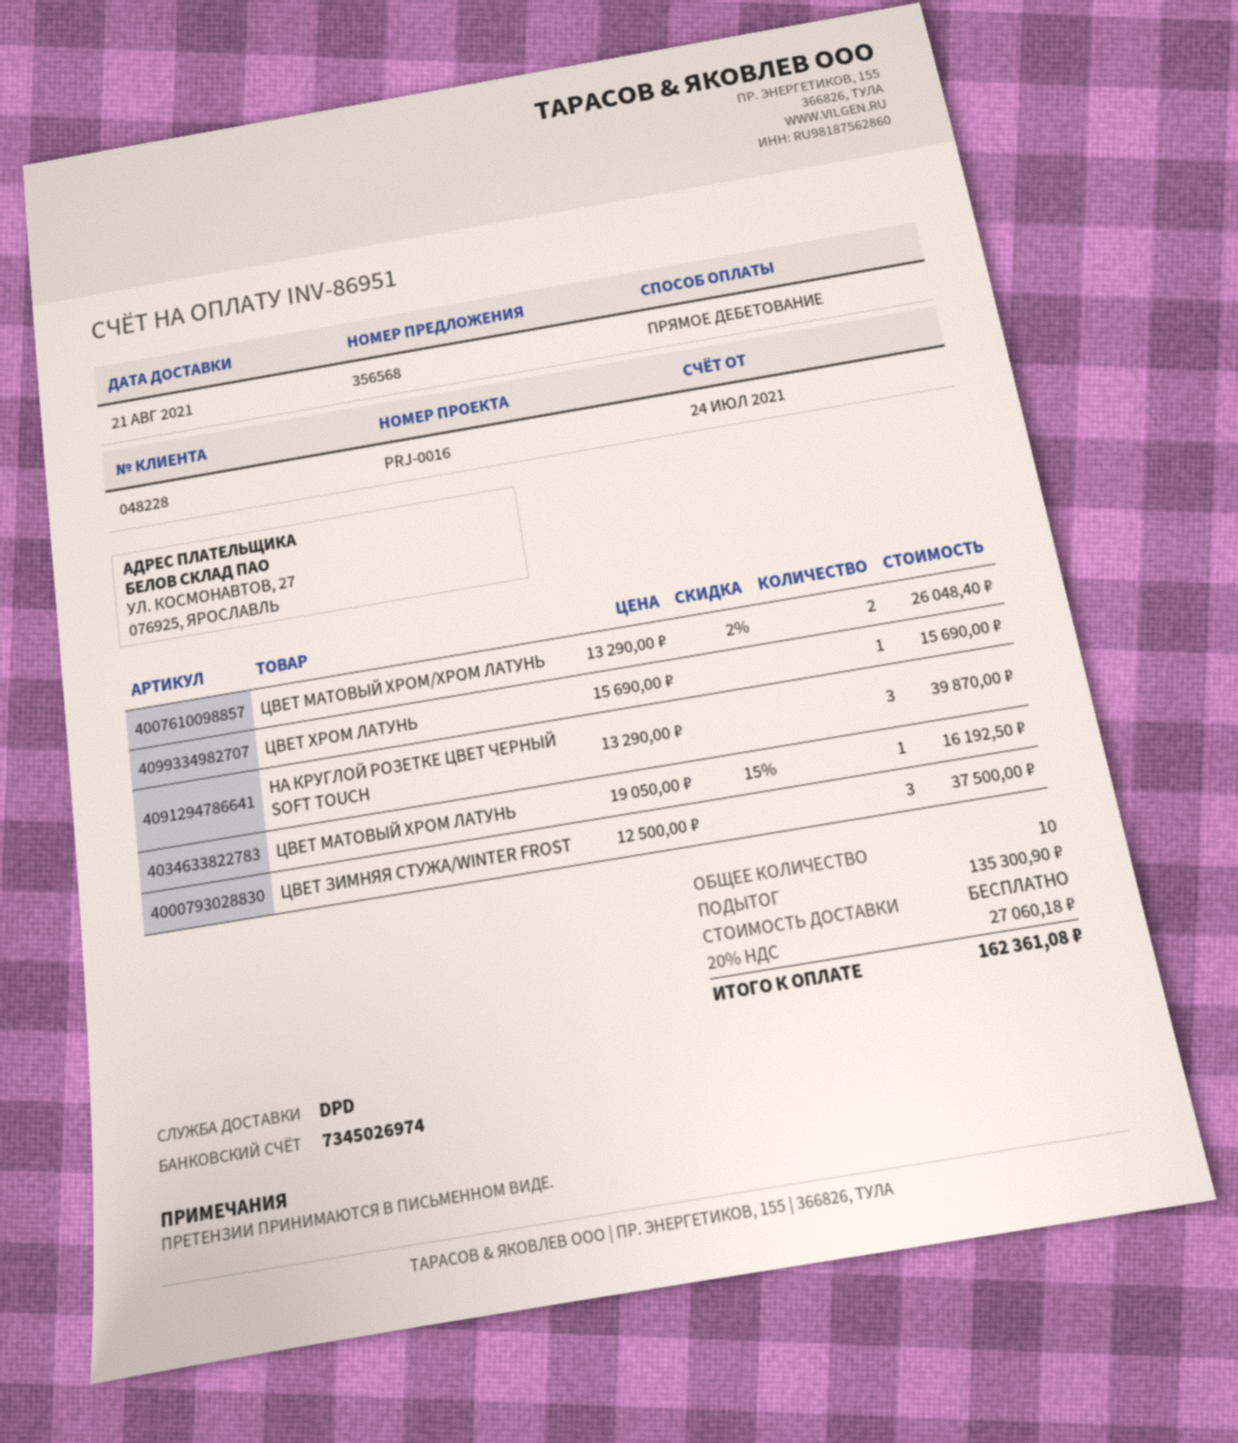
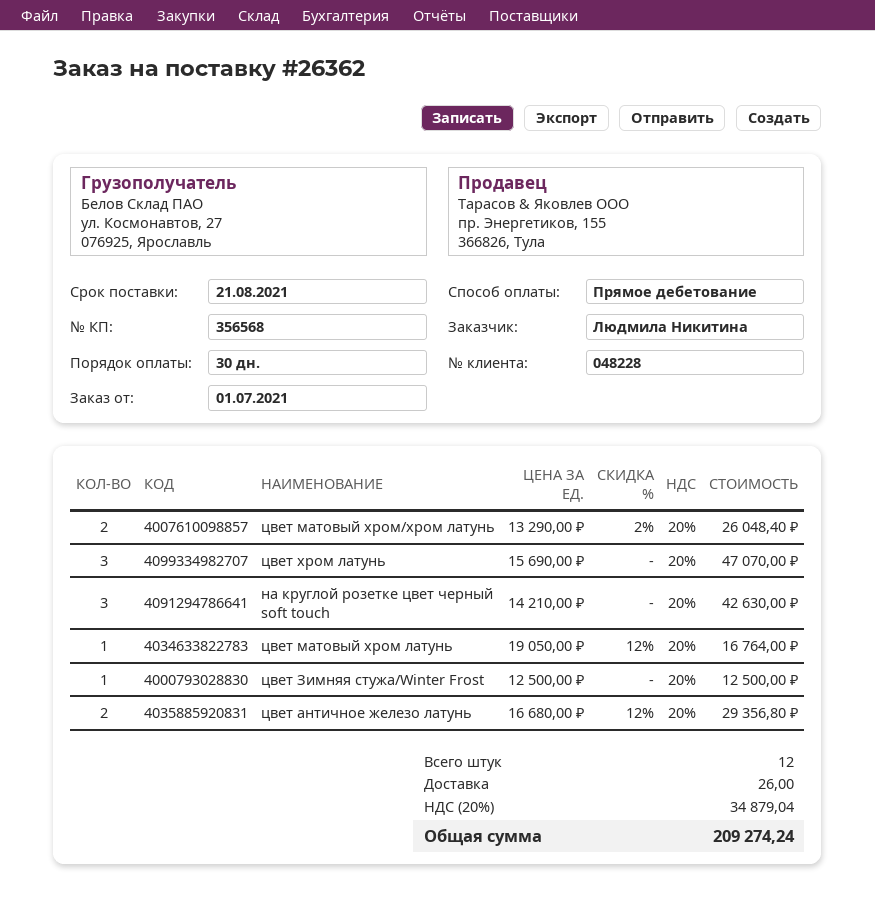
ЦВЕТ ХРОМ ЛАТУНЬ: 1 x 15690.00 = 15690.00 -> 3 x 15690.00 = 47070.00
НА КРУГЛОЙ РОЗЕТКЕ ЦВЕТ ЧЕРНЫЙ SOFT TOUCH: 3 x 13290.00 = 39870.00 -> 3 x 14210.00 = 42630.00
ЦВЕТ МАТОВЫЙ ХРОМ ЛАТУНЬ: 1 x 19050.00 - 15% = 16192.50 -> 1 x 19050.00 - 12% = 16764.00
ЦВЕТ ЗИМНЯЯ СТУЖА/WINTER FROST: 3 x 12500.00 = 37500.00 -> 1 x 12500.00 = 12500.00
цвет античное железо латунь: none -> 2 x 16680.00 - 12% = 29356.80
total quantity: 10 -> 12
shipping: 0.00 -> 26.00
tax: 20% = 27060.18 -> 20% = 34879.04
total: 162361.08 -> 209274.24

